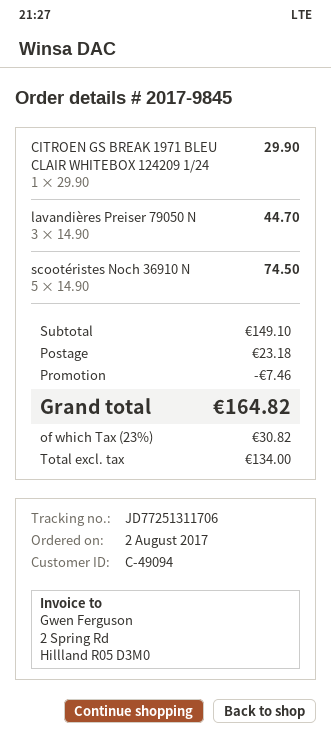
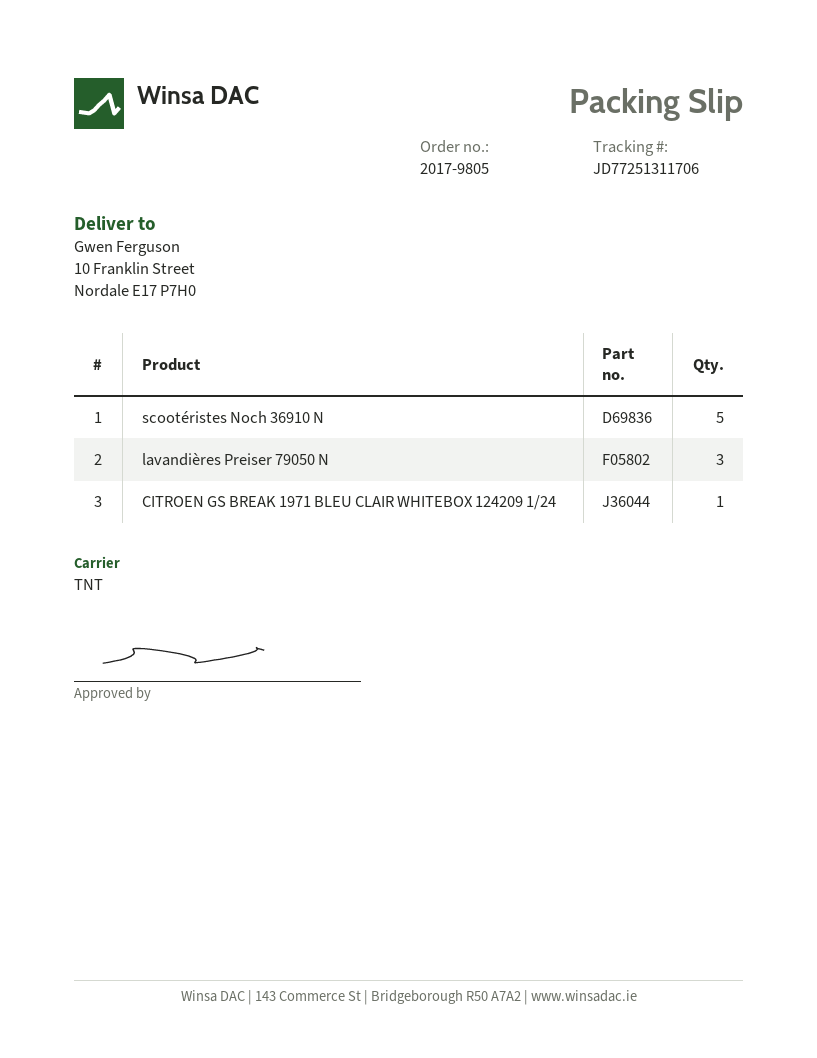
order number: 2017-9845 -> 2017-9805

